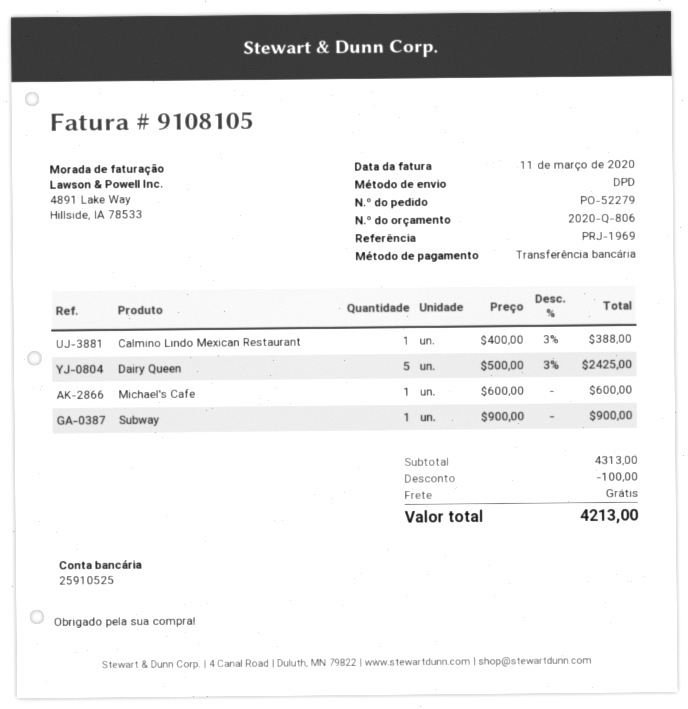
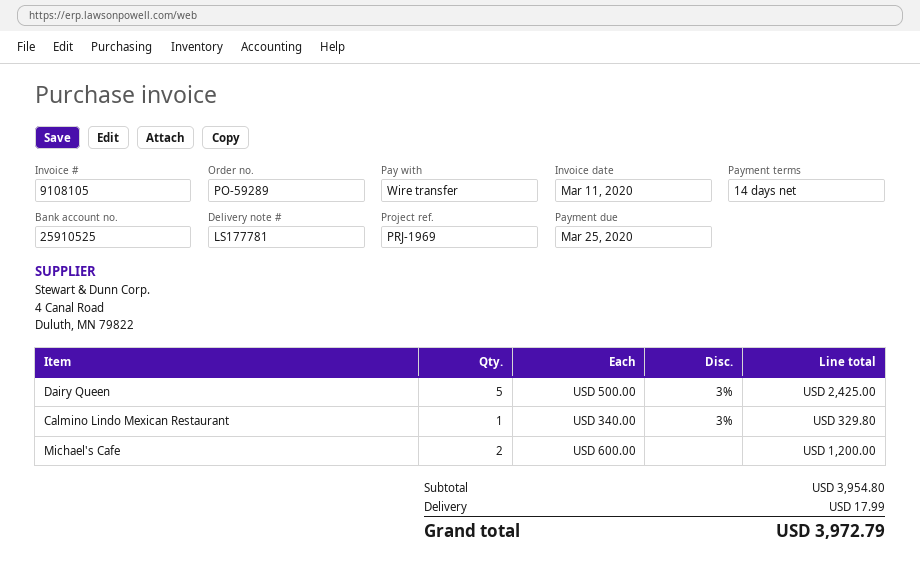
order number: PO-52279 -> PO-59289
Calmino Lindo Mexican Restaurant: 1 x 400.00 - 3% = 388.00 -> 1 x 340.00 - 3% = 329.80
Michael's Cafe: 1 x 600.00 = 600.00 -> 2 x 600.00 = 1200.00
Subway: 1 x 900.00 = 900.00 -> none
subtotal: 4313.00 -> 3954.80
discount: 100.00 -> none
shipping: 0.00 -> 17.99
total: 4213.00 -> 3972.79

